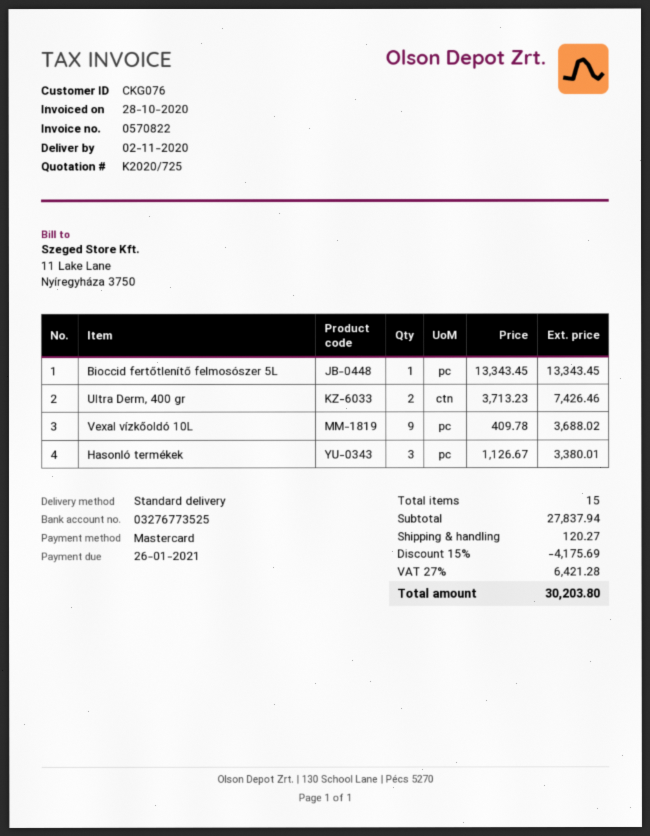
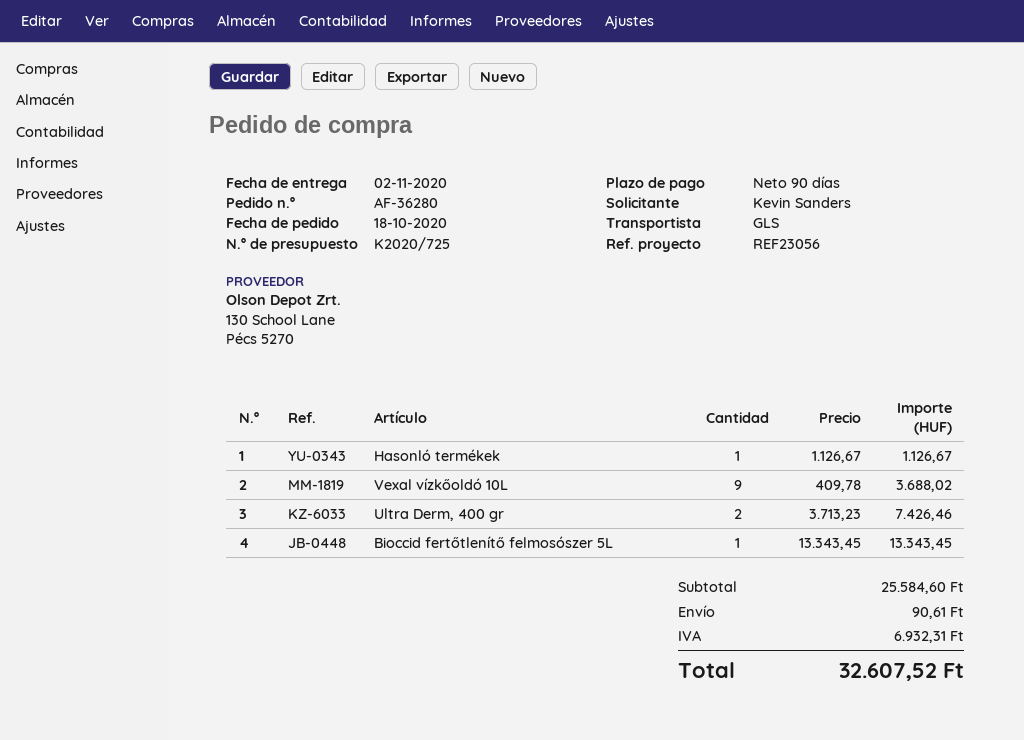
shipping method: standard -> GLS
Hasonló termékek: 3 x 1126.67 = 3380.01 -> 1 x 1126.67 = 1126.67
subtotal: 27837.94 -> 25584.60
discount: 15% = 4175.69 -> none
shipping: 120.27 -> 90.61
tax: 6421.28 -> 6932.31
total: 30203.80 -> 32607.52

